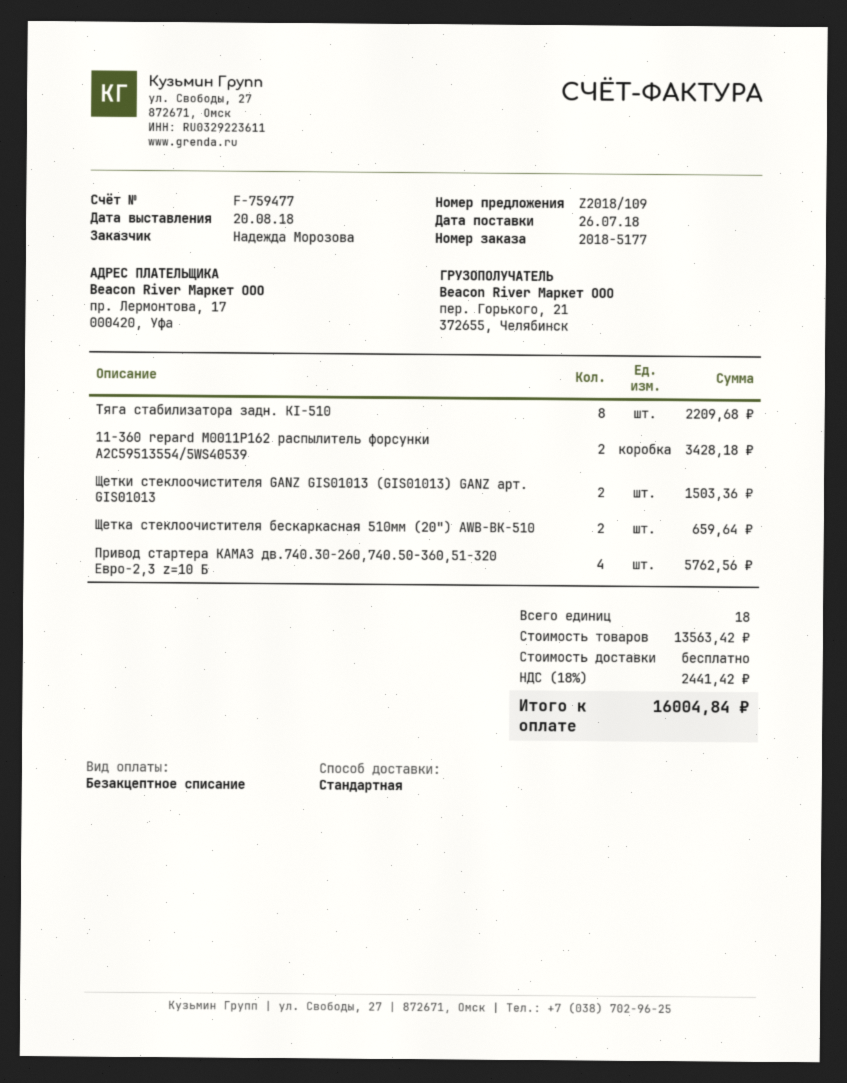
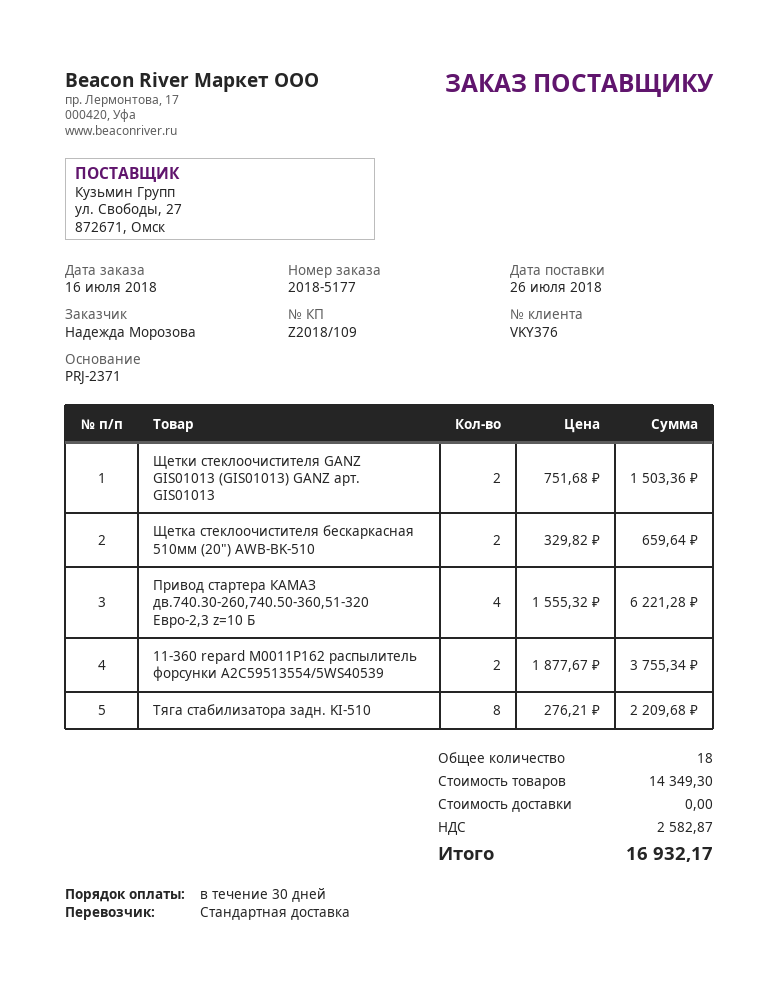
11-360 repard M0011P162 распылитель форсунки A2C59513554/5WS40539: 2 for 3428.18 -> 2 for 3755.34
Привод стартера КАМАЗ дв.740.30-260,740.50-360,51-320 Евро-2,3 z=10 Б: 4 for 5762.56 -> 4 for 6221.28
subtotal: 13563.42 -> 14349.30
tax: 2441.42 -> 2582.87
total: 16004.84 -> 16932.17

